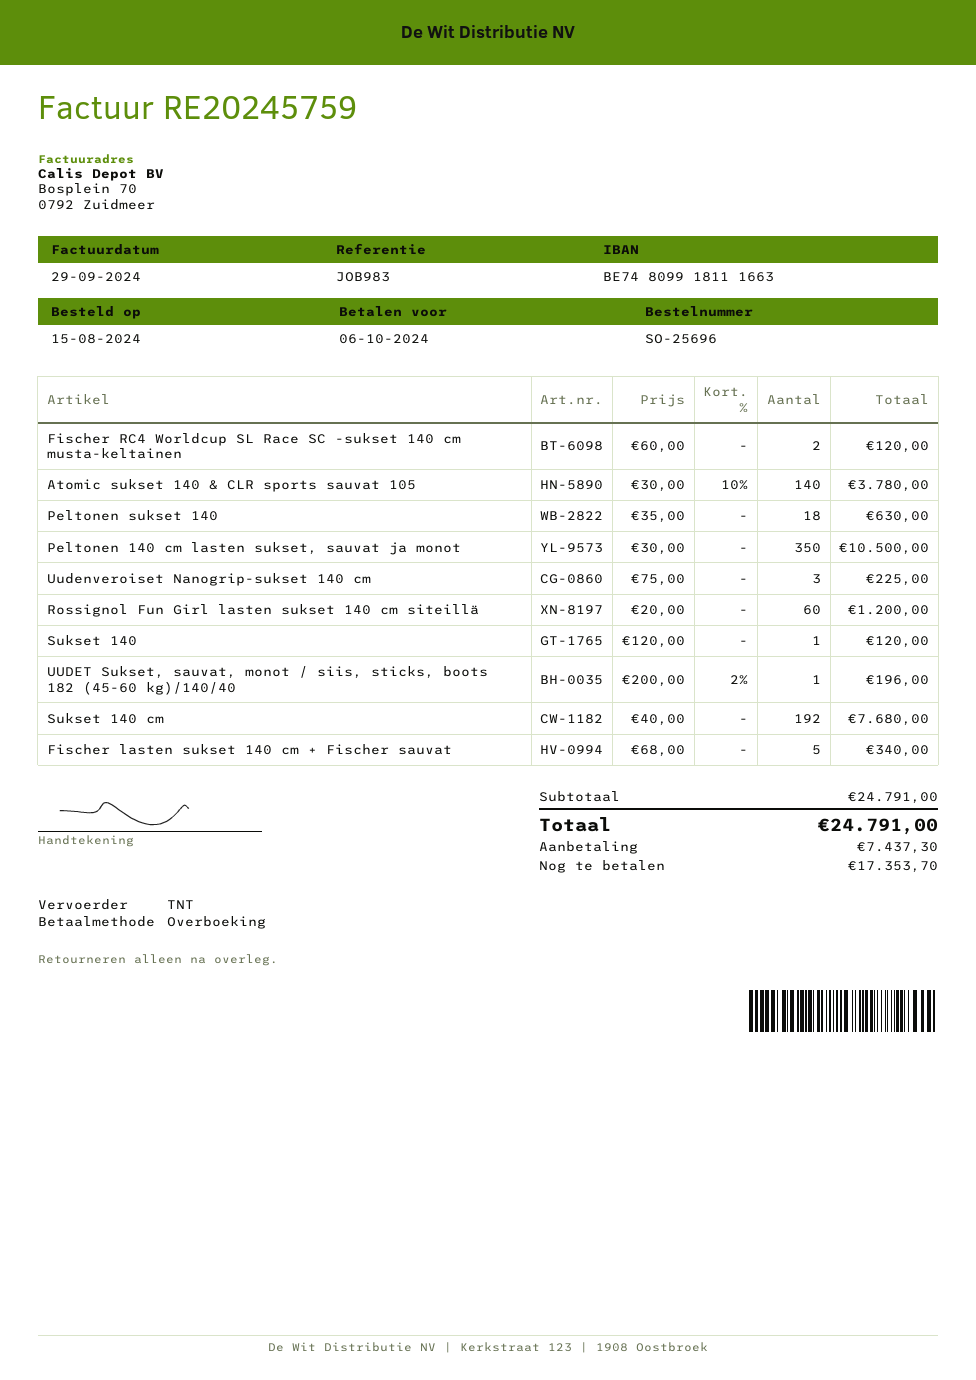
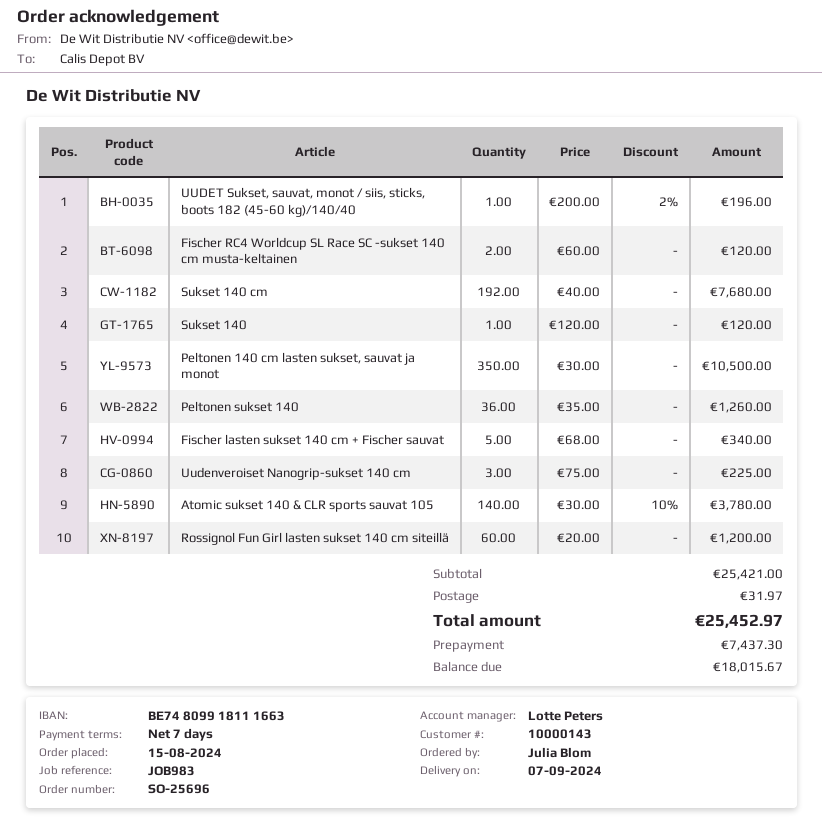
Peltonen sukset 140: 18 x 35.00 = 630.00 -> 36 x 35.00 = 1260.00
subtotal: 24791.00 -> 25421.00
shipping: none -> 31.97
total: 24791.00 -> 25452.97
balance: 17353.70 -> 18015.67

